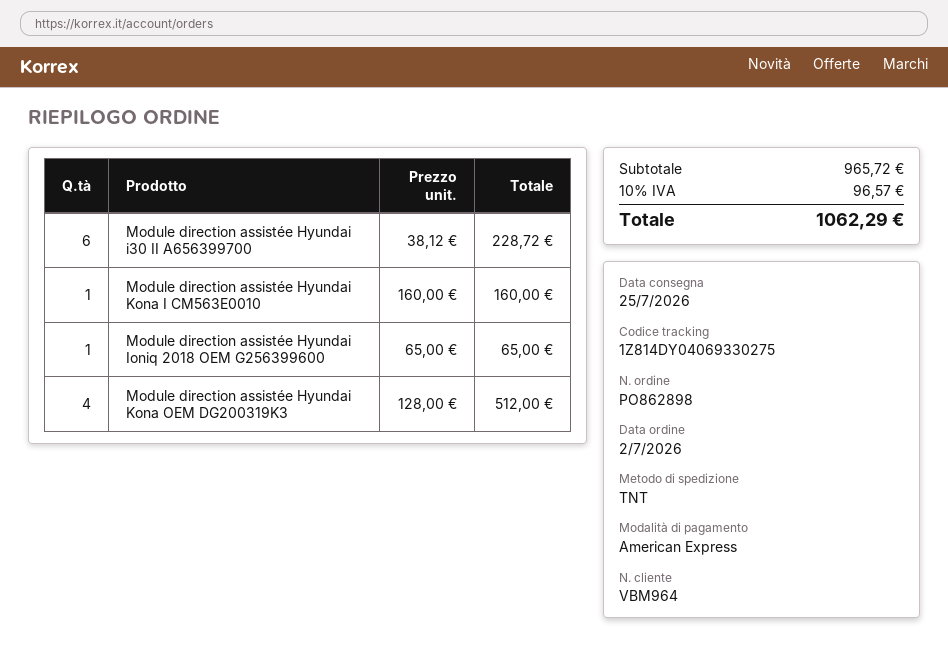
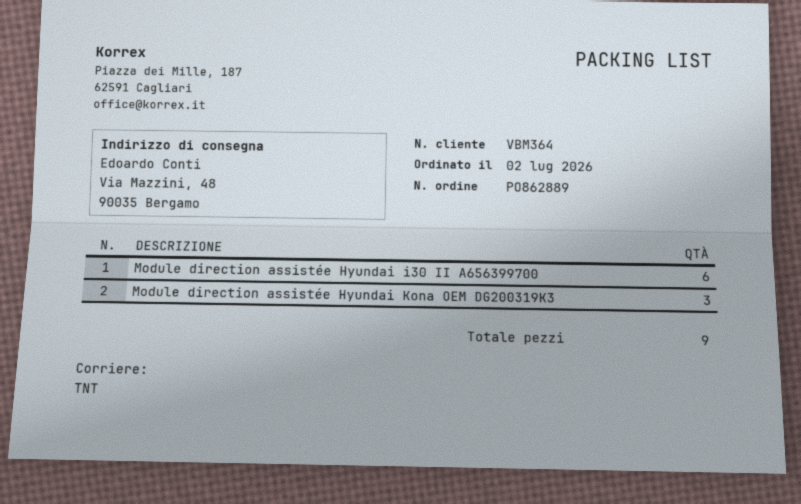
order number: PO862898 -> PO862889
customer number: VBM964 -> VBM364
Module direction assistée Hyundai Kona I CM563E0010: 1 -> none
Module direction assistée Hyundai Ioniq 2018 OEM G256399600: 1 -> none
Module direction assistée Hyundai Kona OEM DG200319K3: 4 -> 3

